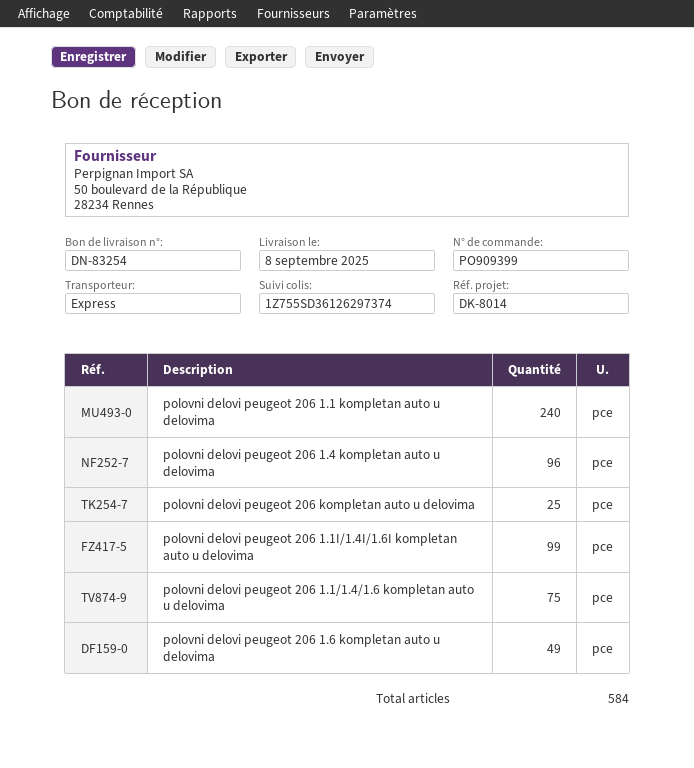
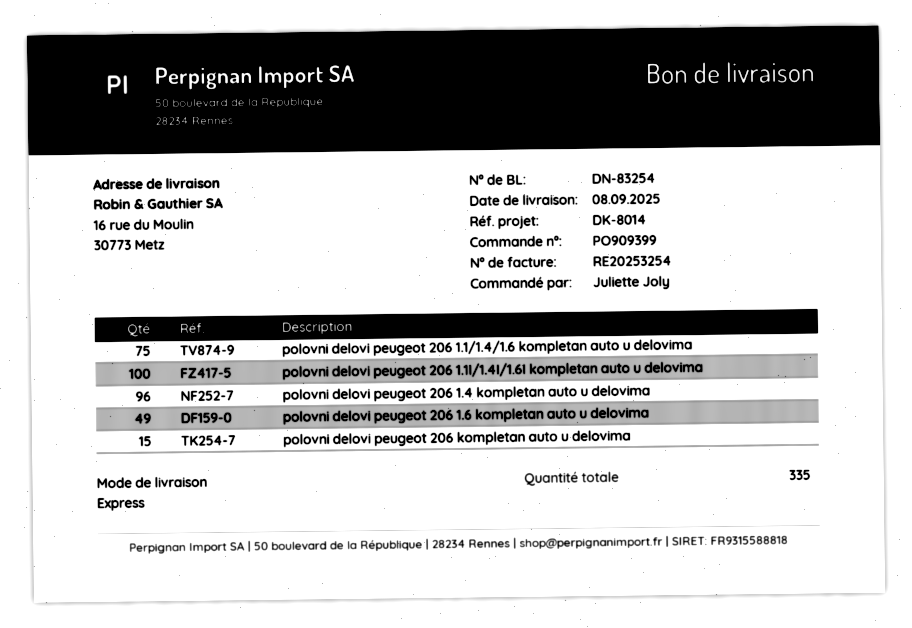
polovni delovi peugeot 206 1.1 kompletan auto u delovima: 240 -> none
polovni delovi peugeot 206 kompletan auto u delovima: 25 -> 15
polovni delovi peugeot 206 1.1I/1.4I/1.6I kompletan auto u delovima: 99 -> 100
total quantity: 584 -> 335

